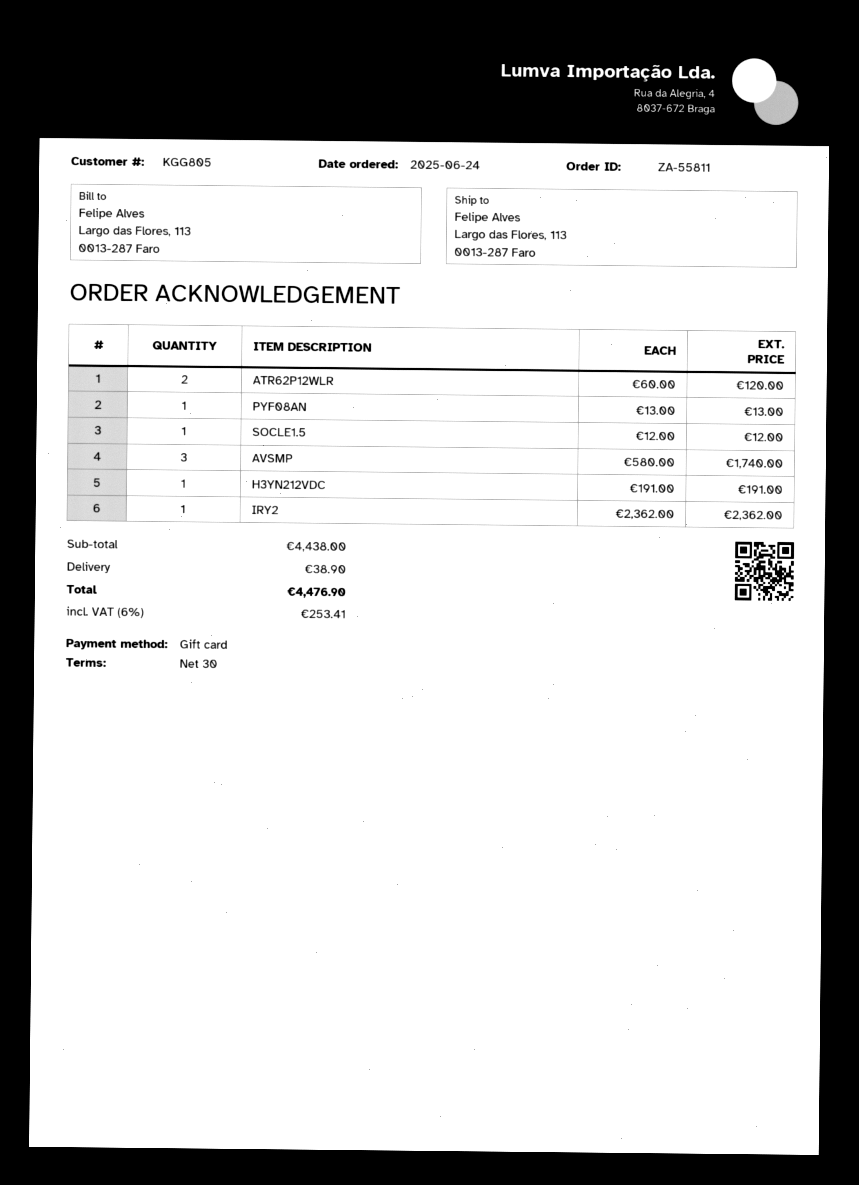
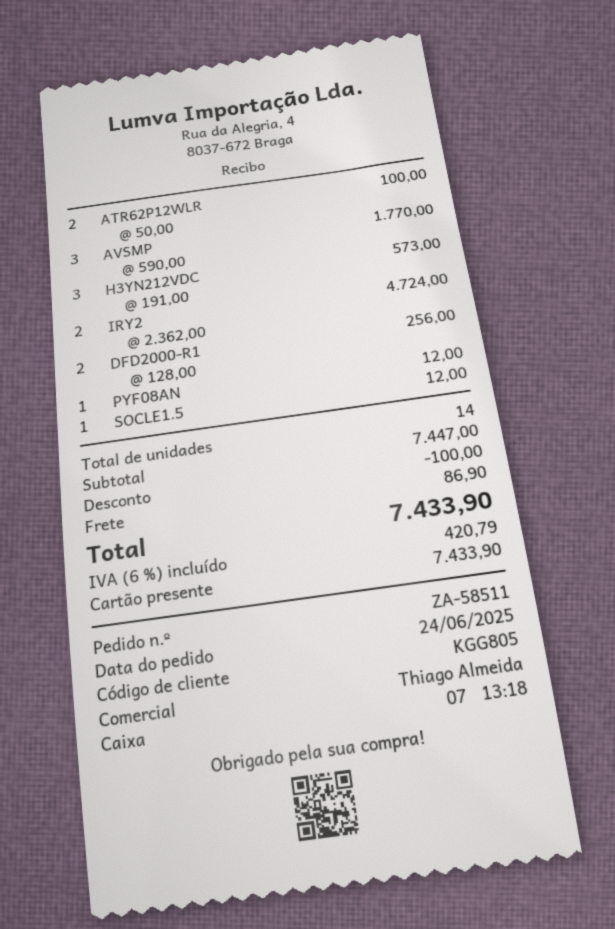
order number: ZA-55811 -> ZA-58511
ATR62P12WLR: 2 x 60.00 = 120.00 -> 2 x 50.00 = 100.00
PYF08AN: 1 x 13.00 = 13.00 -> 1 x 12.00 = 12.00
AVSMP: 3 x 580.00 = 1740.00 -> 3 x 590.00 = 1770.00
H3YN212VDC: 1 x 191.00 = 191.00 -> 3 x 191.00 = 573.00
IRY2: 1 x 2362.00 = 2362.00 -> 2 x 2362.00 = 4724.00
DFD2000-R1: none -> 2 x 128.00 = 256.00
subtotal: 4438.00 -> 7447.00
discount: none -> 100.00
shipping: 38.90 -> 86.90
tax: 6% = 253.41 -> 6% = 420.79
total: 4476.90 -> 7433.90

